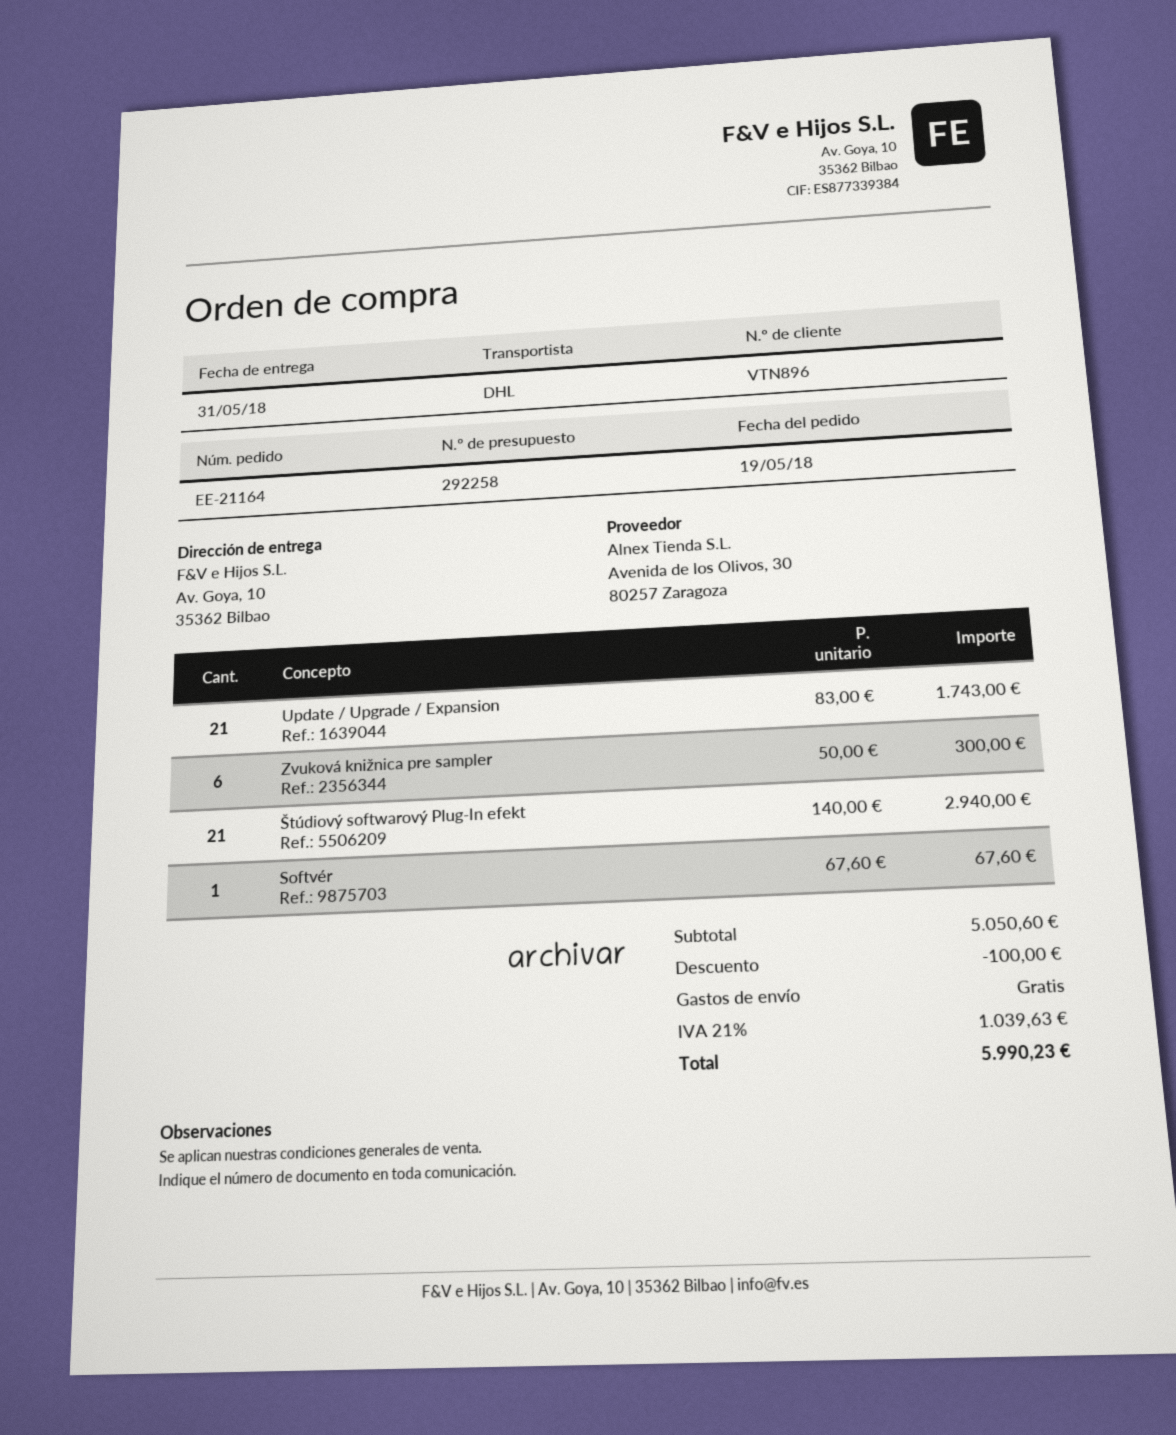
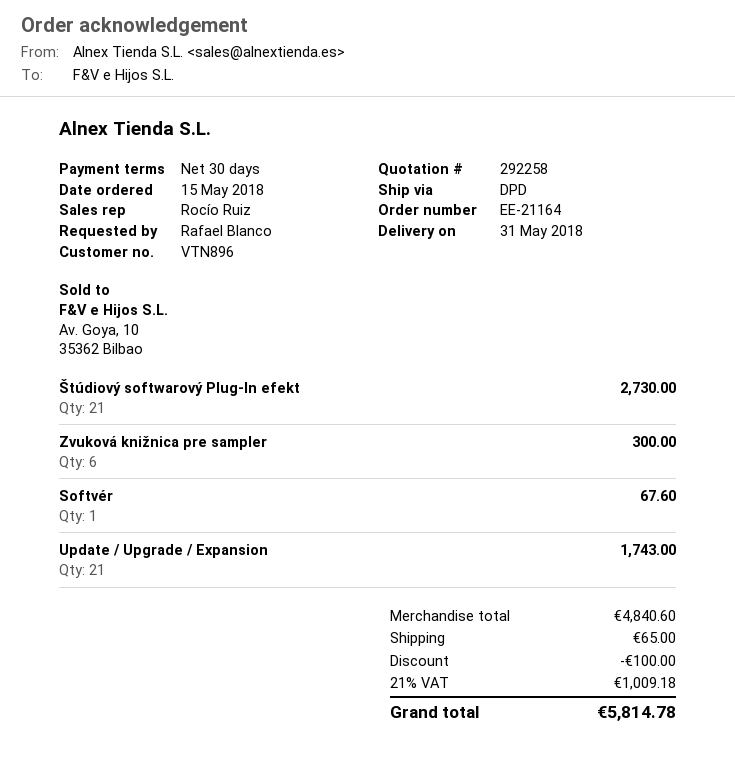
order date: 2018-05-19 -> 2018-05-15
shipping method: DHL -> DPD
Štúdiový softwarový Plug-In efekt: 21 for 2940.00 -> 21 for 2730.00
subtotal: 5050.60 -> 4840.60
shipping: 0.00 -> 65.00
tax: 21% = 1039.63 -> 21% = 1009.18
total: 5990.23 -> 5814.78

